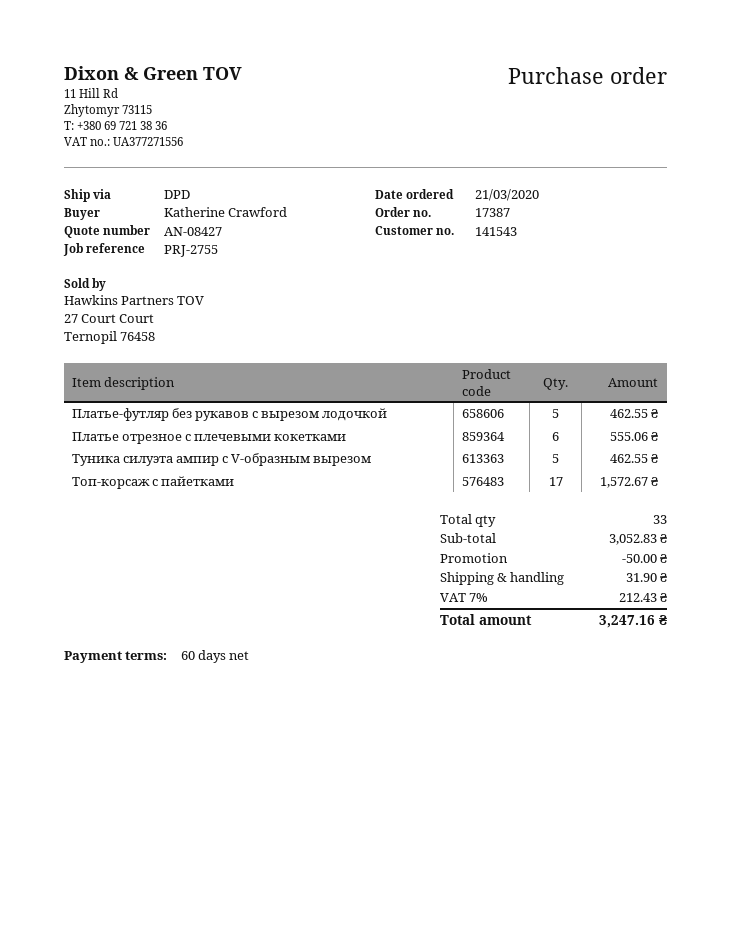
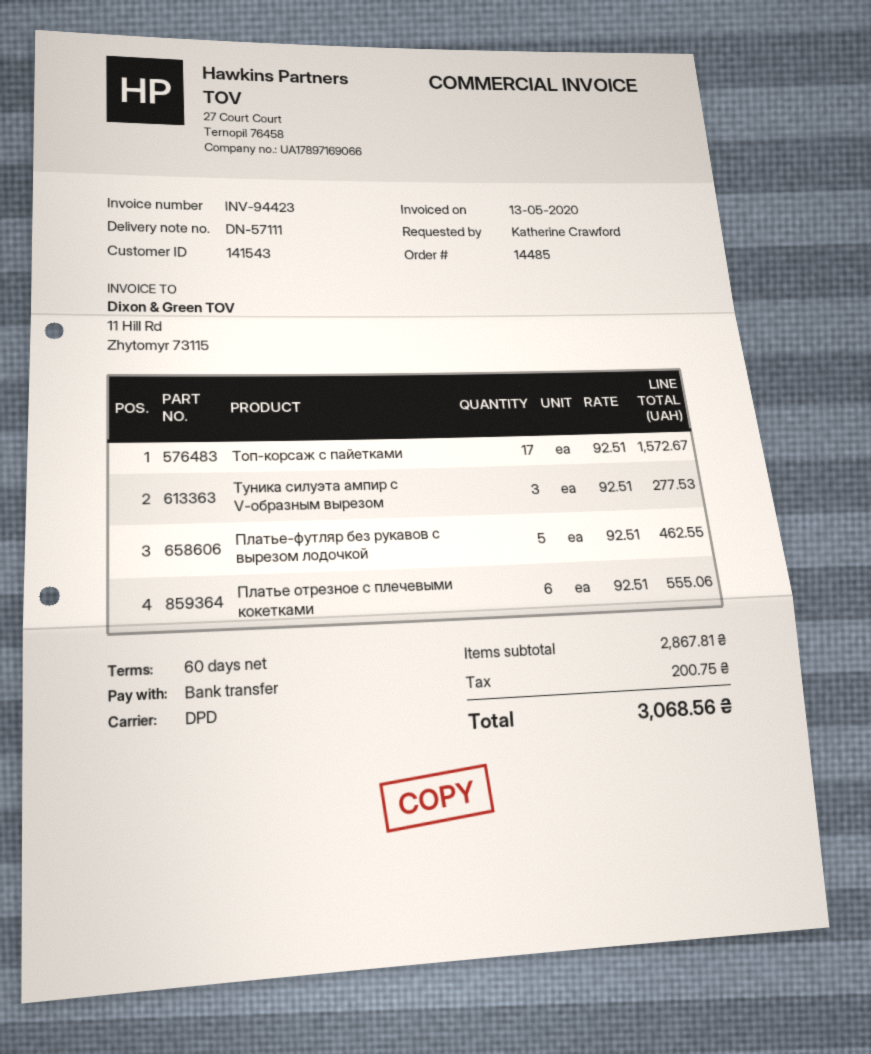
order number: 17387 -> 14485
Туника силуэта ампир с V-образным вырезом: 5 for 462.55 -> 3 for 277.53
subtotal: 3052.83 -> 2867.81
discount: 50.00 -> none
shipping: 31.90 -> none
tax: 212.43 -> 200.75
total: 3247.16 -> 3068.56

